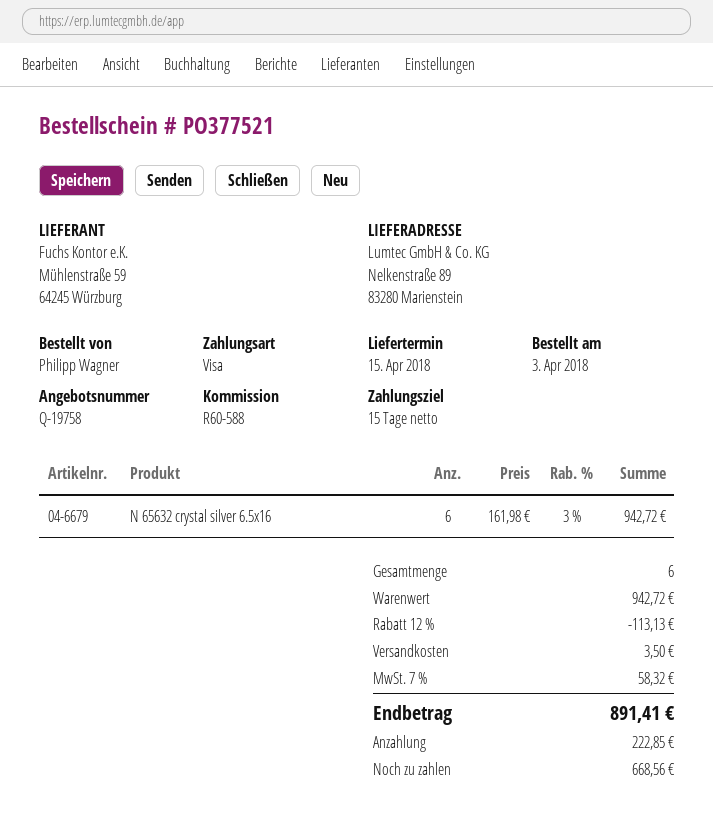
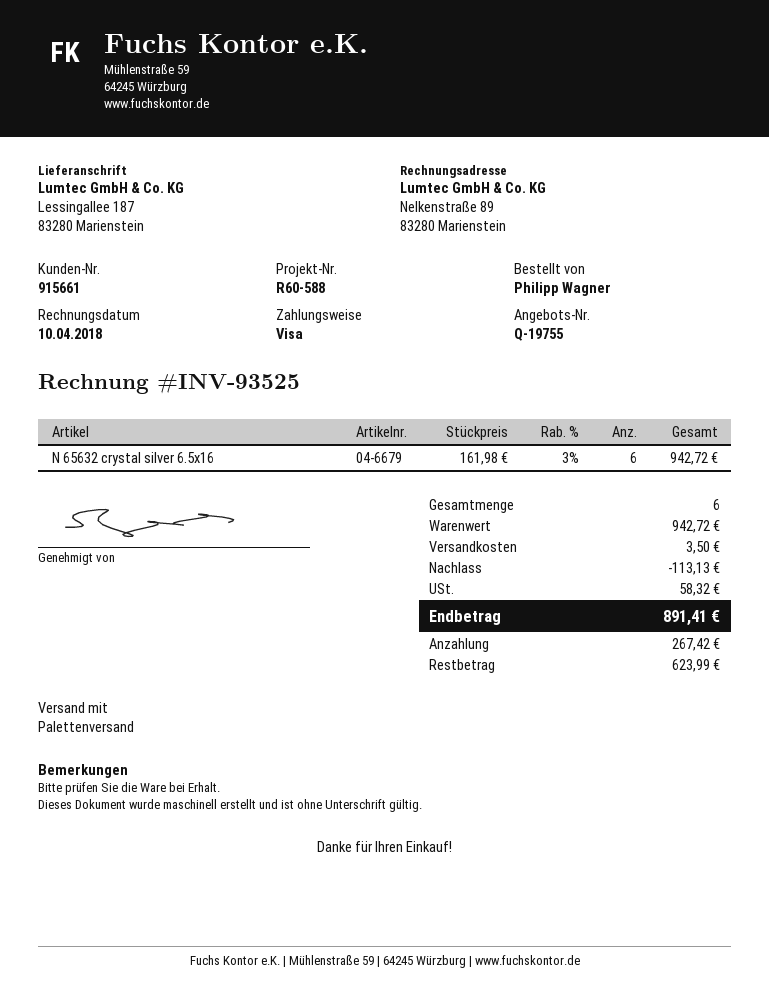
quote number: Q-19758 -> Q-19755
ship to: Nelkenstraße 89, 83280 Marienstein -> Lessingallee 187, 83280 Marienstein
deposit: 222.85 -> 267.42
balance: 668.56 -> 623.99

